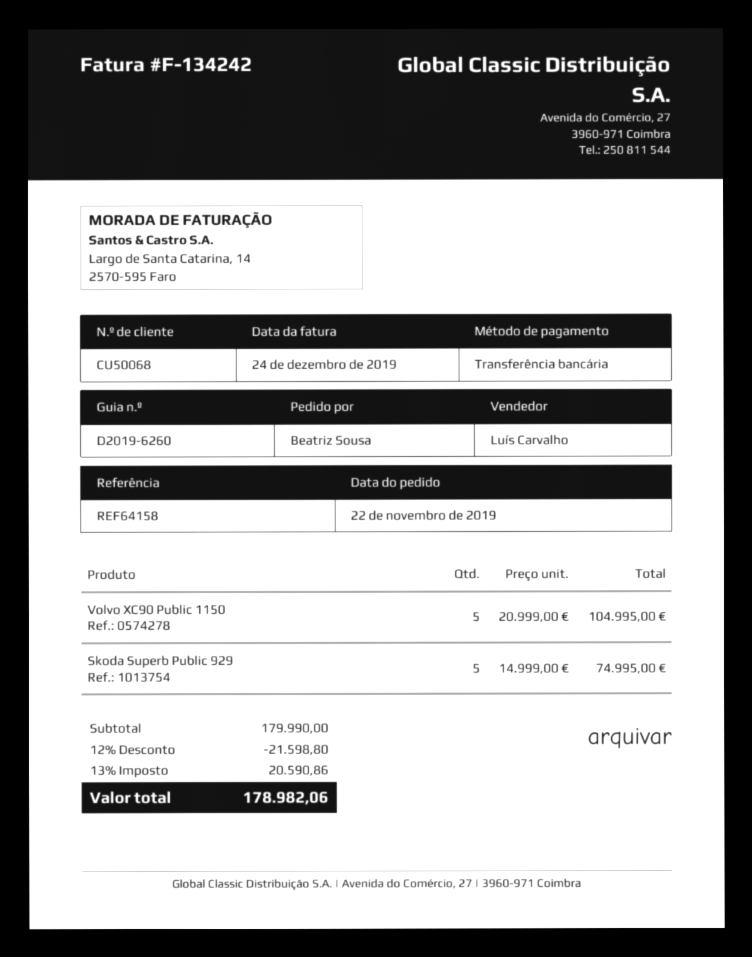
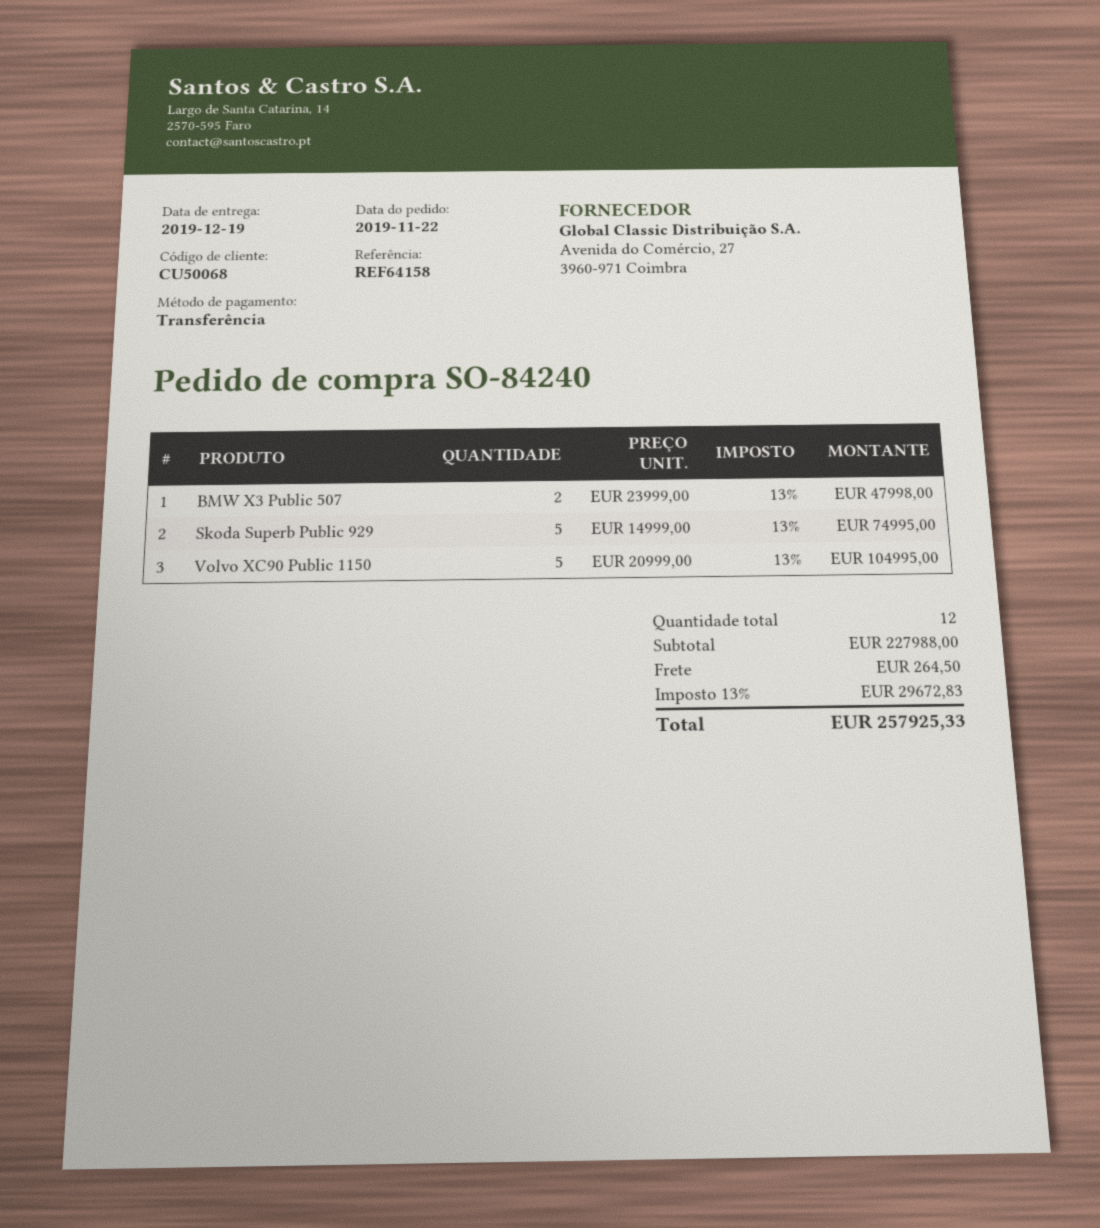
BMW X3 Public 507: none -> 2 x 23999.00 = 47998.00
subtotal: 179990.00 -> 227988.00
discount: 12% = 21598.80 -> none
shipping: none -> 264.50
tax: 13% = 20590.86 -> 13% = 29672.83
total: 178982.06 -> 257925.33

